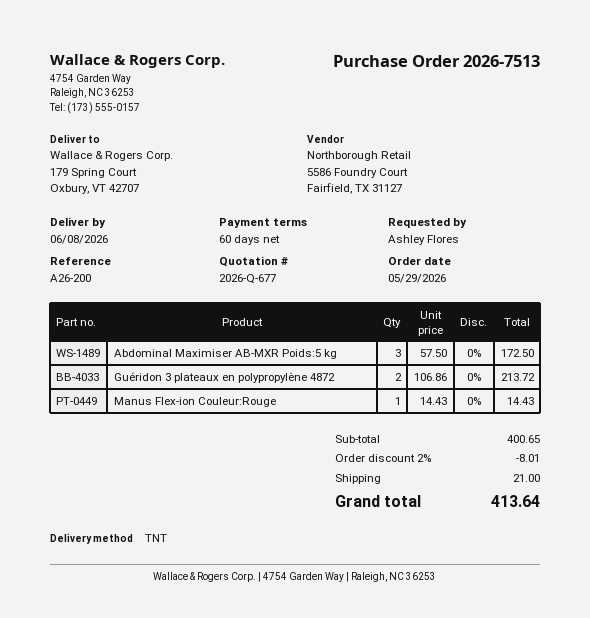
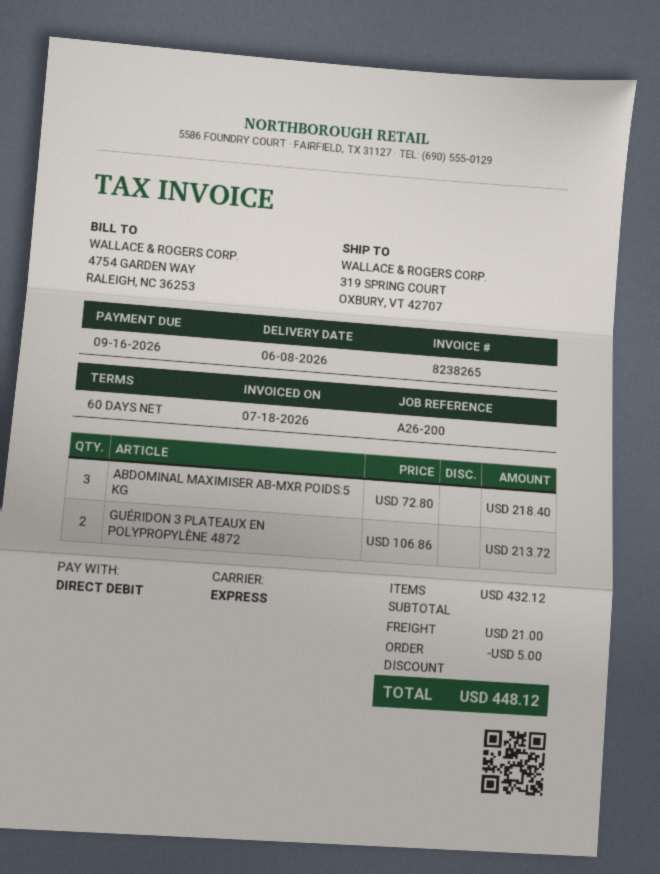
shipping method: TNT -> express
ship to: 179 Spring Court, Oxbury, VT 42707 -> 319 SPRING COURT, OXBURY, VT 42707
Abdominal Maximiser AB-MXR Poids:5 kg: 3 x 57.50 = 172.50 -> 3 x 72.80 = 218.40
Manus Flex-ion Couleur:Rouge: 1 x 14.43 = 14.43 -> none
subtotal: 400.65 -> 432.12
discount: 8.01 -> 5.00
total: 413.64 -> 448.12

